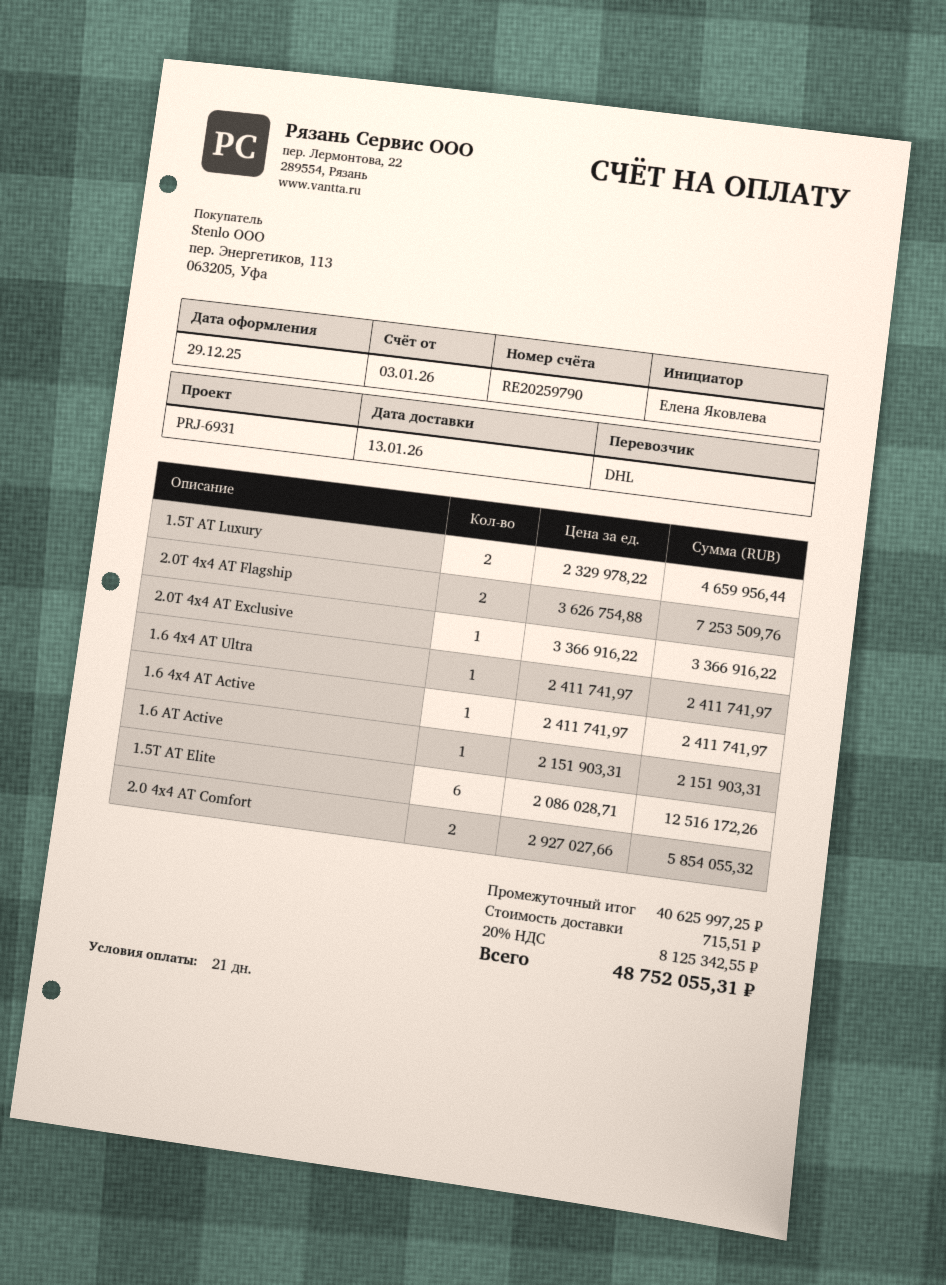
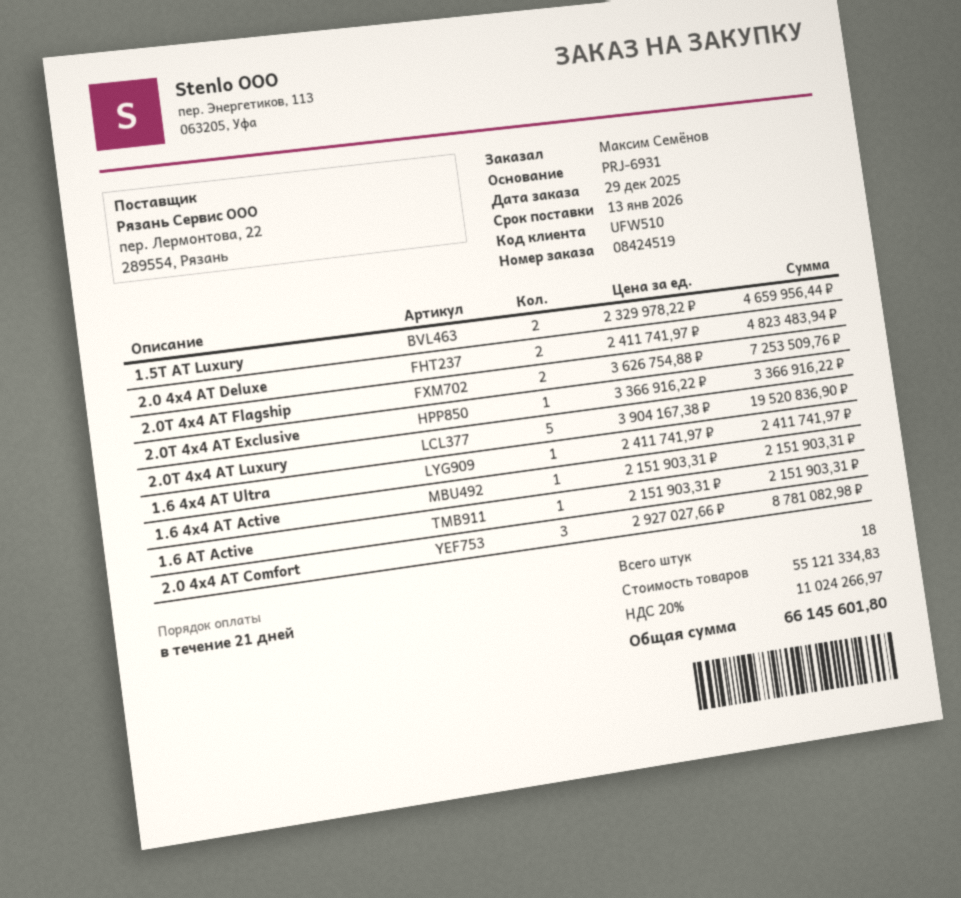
ordered by: Елена Яковлева -> Максим Семёнов
1.6 4x4 AT Active: 1 x 2411741.97 = 2411741.97 -> 1 x 2151903.31 = 2151903.31
1.5T AT Elite: 6 x 2086028.71 = 12516172.26 -> none
2.0 4x4 AT Comfort: 2 x 2927027.66 = 5854055.32 -> 3 x 2927027.66 = 8781082.98
2.0 4x4 AT Deluxe: none -> 2 x 2411741.97 = 4823483.94
2.0T 4x4 AT Luxury: none -> 5 x 3904167.38 = 19520836.90
subtotal: 40625997.25 -> 55121334.83
shipping: 715.51 -> none
tax: 20% = 8125342.55 -> 20% = 11024266.97
total: 48752055.31 -> 66145601.80

